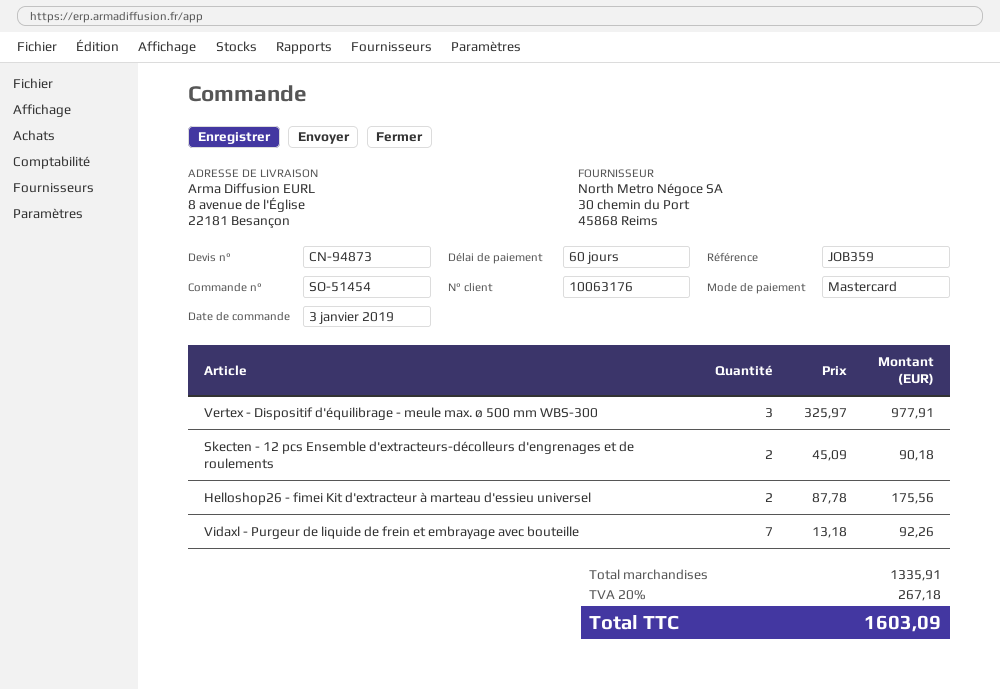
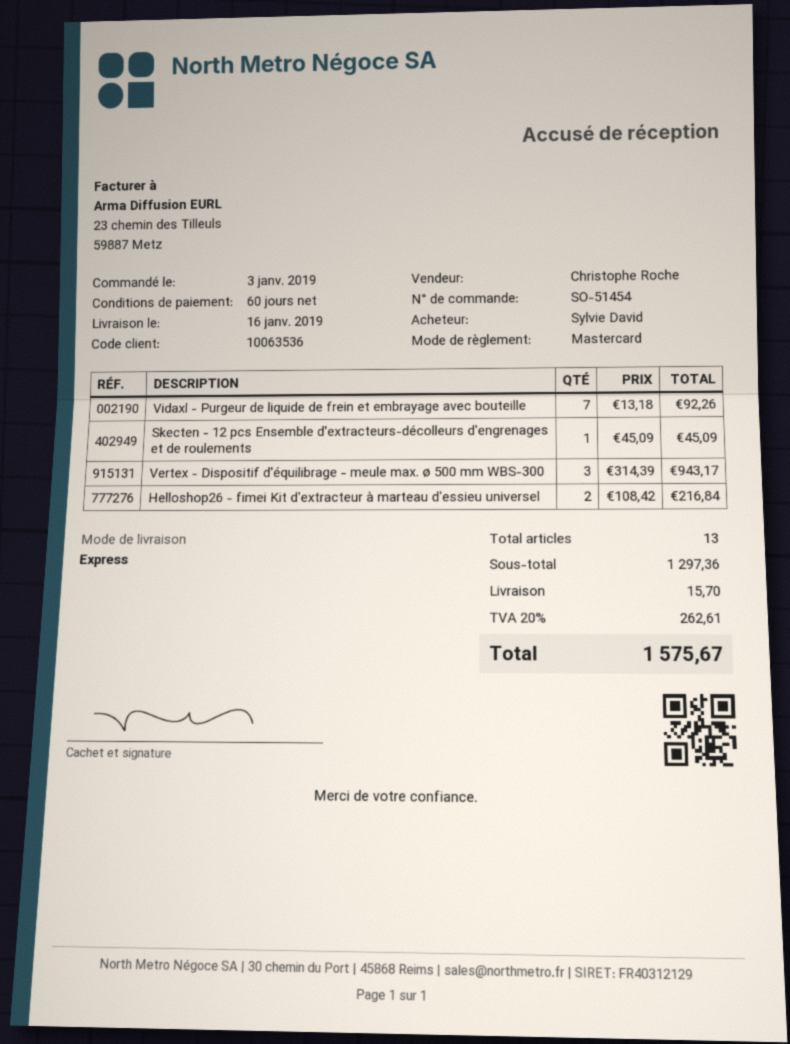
customer number: 10063176 -> 10063536
Vertex - Dispositif d'équilibrage - meule max. ø 500 mm WBS-300: 3 x 325.97 = 977.91 -> 3 x 314.39 = 943.17
Skecten - 12 pcs Ensemble d'extracteurs-décolleurs d'engrenages et de roulements: 2 x 45.09 = 90.18 -> 1 x 45.09 = 45.09
Helloshop26 - fimei Kit d'extracteur à marteau d'essieu universel: 2 x 87.78 = 175.56 -> 2 x 108.42 = 216.84
subtotal: 1335.91 -> 1297.36
shipping: none -> 15.70
tax: 20% = 267.18 -> 20% = 262.61
total: 1603.09 -> 1575.67

